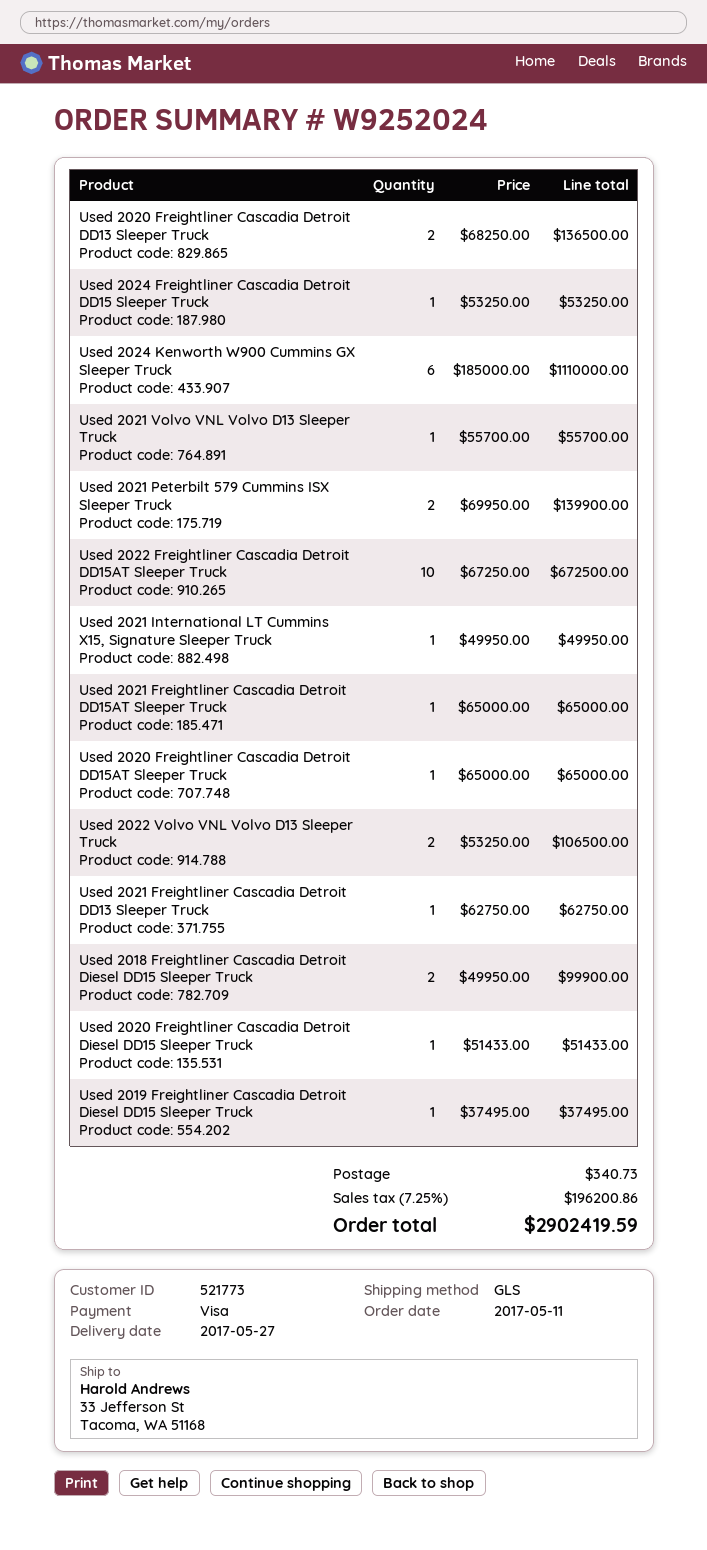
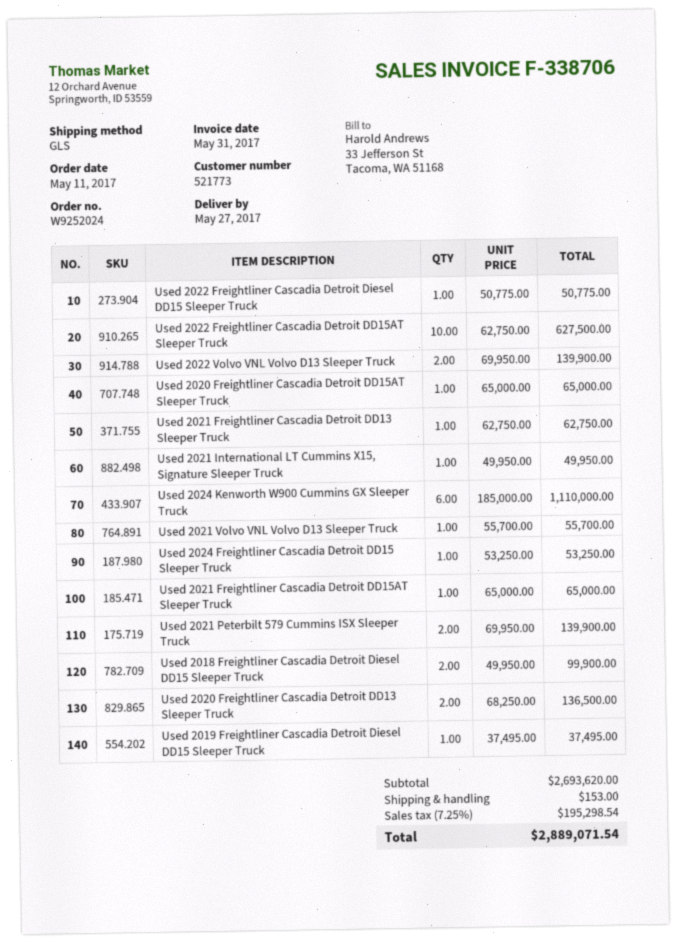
Used 2022 Freightliner Cascadia Detroit DD15AT Sleeper Truck: 10 x 67250.00 = 672500.00 -> 10 x 62750.00 = 627500.00
Used 2022 Volvo VNL Volvo D13 Sleeper Truck: 2 x 53250.00 = 106500.00 -> 2 x 69950.00 = 139900.00
Used 2020 Freightliner Cascadia Detroit Diesel DD15 Sleeper Truck: 1 x 51433.00 = 51433.00 -> none
Used 2022 Freightliner Cascadia Detroit Diesel DD15 Sleeper Truck: none -> 1 x 50775.00 = 50775.00
shipping: 340.73 -> 153.00
tax: 7.25% = 196200.86 -> 7.25% = 195298.54
total: 2902419.59 -> 2889071.54

